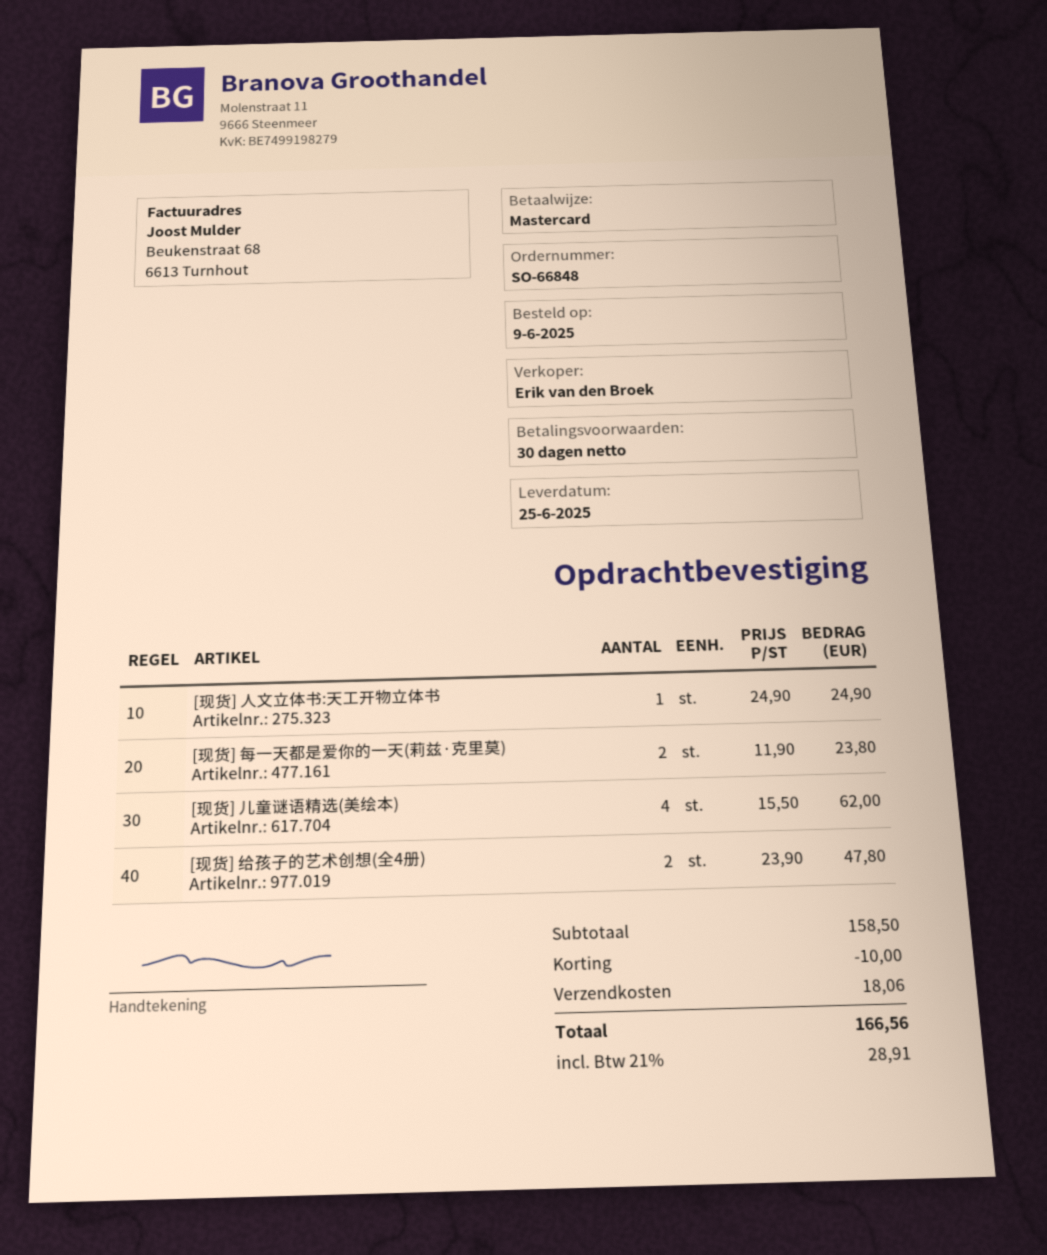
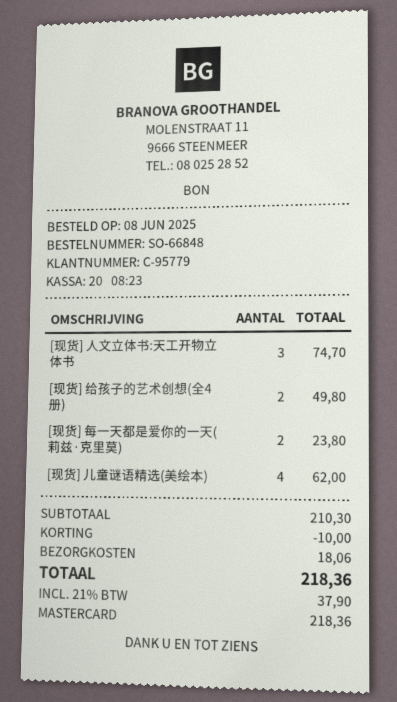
order date: 2025-06-09 -> 2025-06-08
[现货] 人文立体书:天工开物立体书: 1 for 24.90 -> 3 for 74.70
[现货] 给孩子的艺术创想(全4册): 2 for 47.80 -> 2 for 49.80
subtotal: 158.50 -> 210.30
tax: 21% = 28.91 -> 21% = 37.90
total: 166.56 -> 218.36

